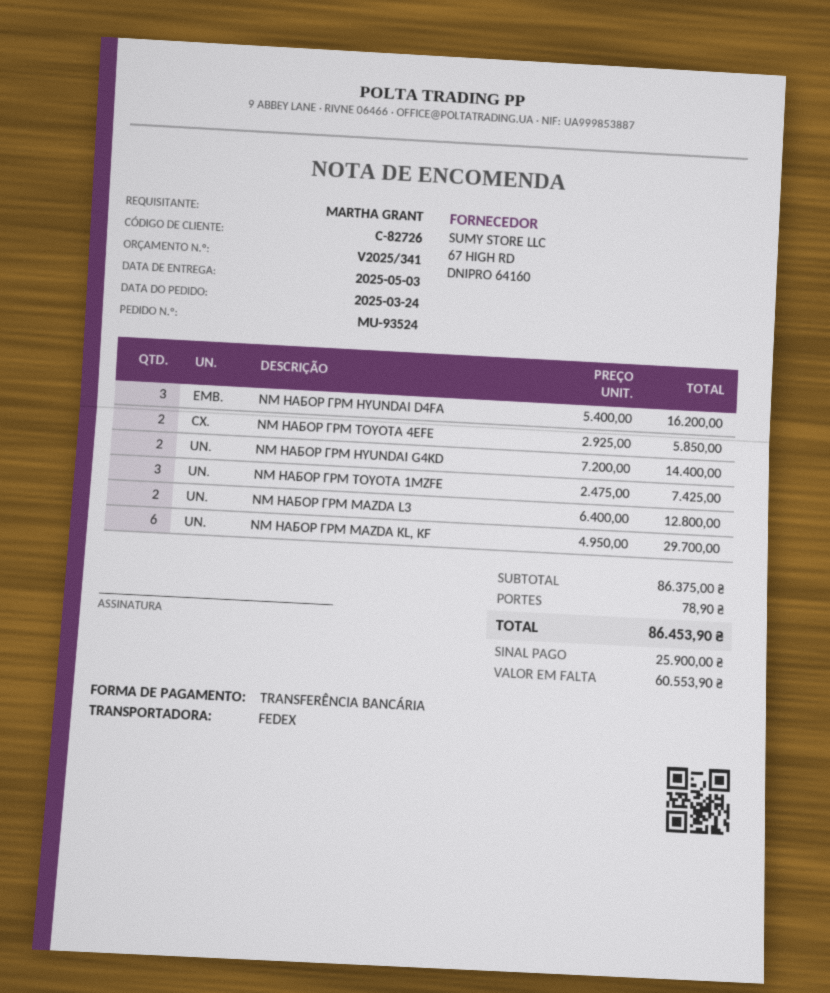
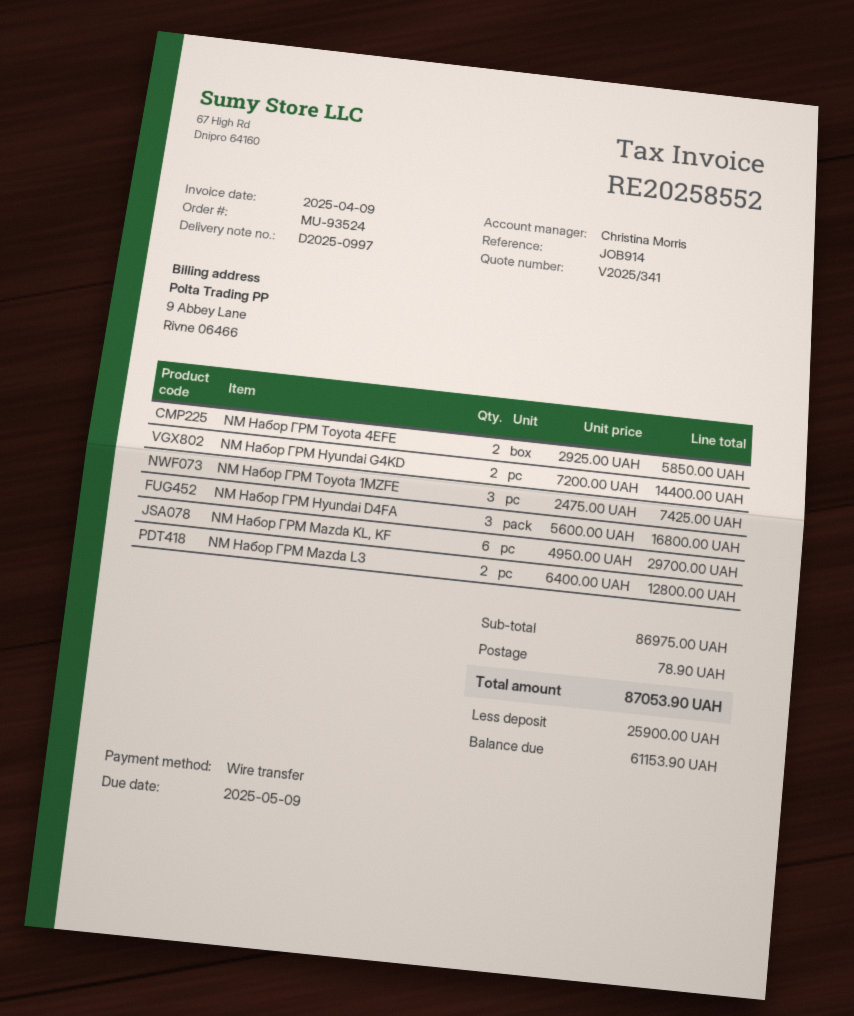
NM НАБОР ГРМ HYUNDAI D4FA: 3 x 5400.00 = 16200.00 -> 3 x 5600.00 = 16800.00
subtotal: 86375.00 -> 86975.00
total: 86453.90 -> 87053.90
balance: 60553.90 -> 61153.90

